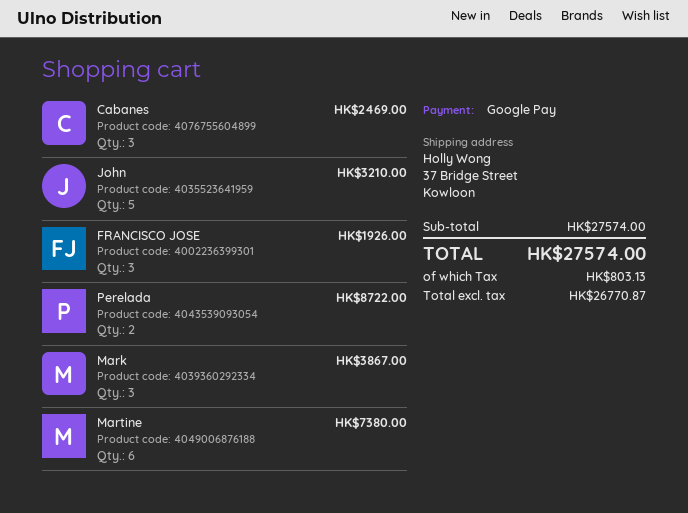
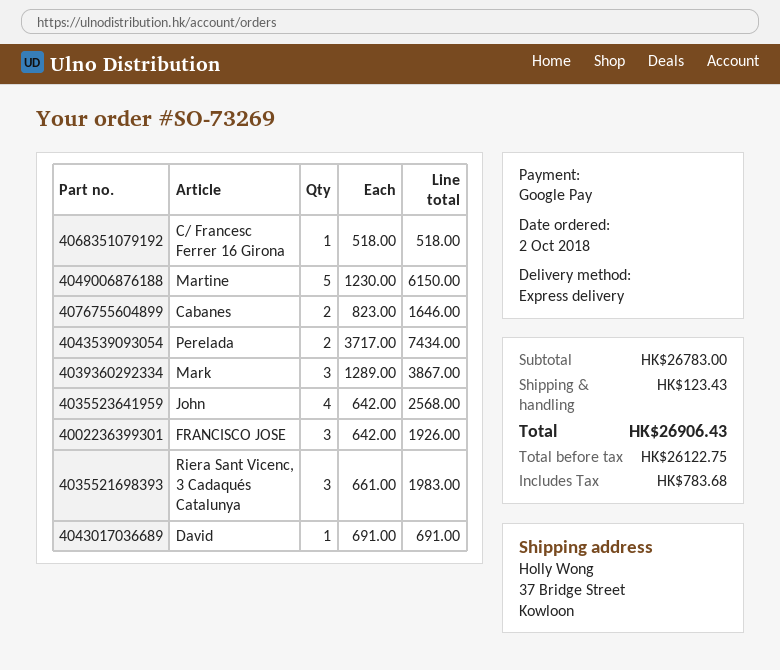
Cabanes: 3 for 2469.00 -> 2 for 1646.00
John: 5 for 3210.00 -> 4 for 2568.00
Perelada: 2 for 8722.00 -> 2 for 7434.00
Martine: 6 for 7380.00 -> 5 for 6150.00
C/ Francesc Ferrer 16 Girona: none -> 1 for 518.00
Riera Sant Vicenc, 3 Cadaqués Catalunya: none -> 3 for 1983.00
David: none -> 1 for 691.00
subtotal: 27574.00 -> 26783.00
shipping: none -> 123.43
net: 26770.87 -> 26122.75
tax: 803.13 -> 783.68
total: 27574.00 -> 26906.43

